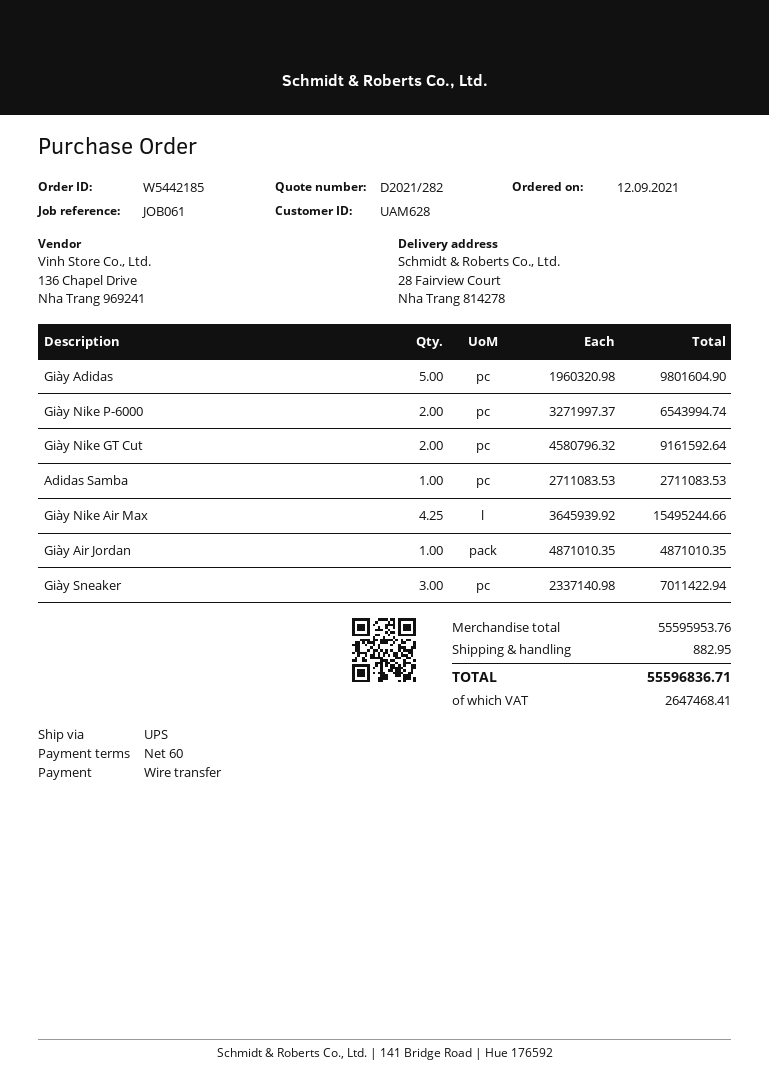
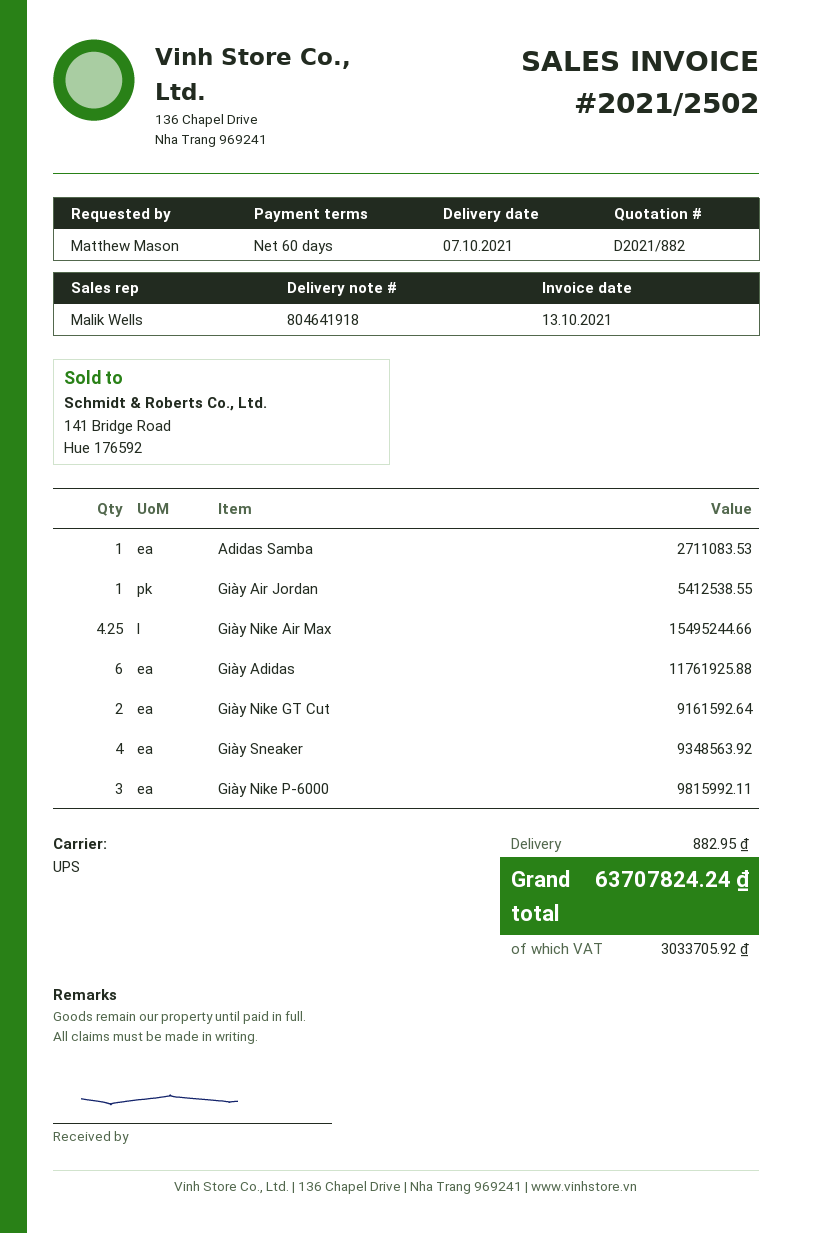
quote number: D2021/282 -> D2021/882
Giày Adidas: 5 for 9801604.90 -> 6 for 11761925.88
Giày Nike P-6000: 2 for 6543994.74 -> 3 for 9815992.11
Giày Air Jordan: 1 for 4871010.35 -> 1 for 5412538.55
Giày Sneaker: 3 for 7011422.94 -> 4 for 9348563.92
tax: 2647468.41 -> 3033705.92
total: 55596836.71 -> 63707824.24

